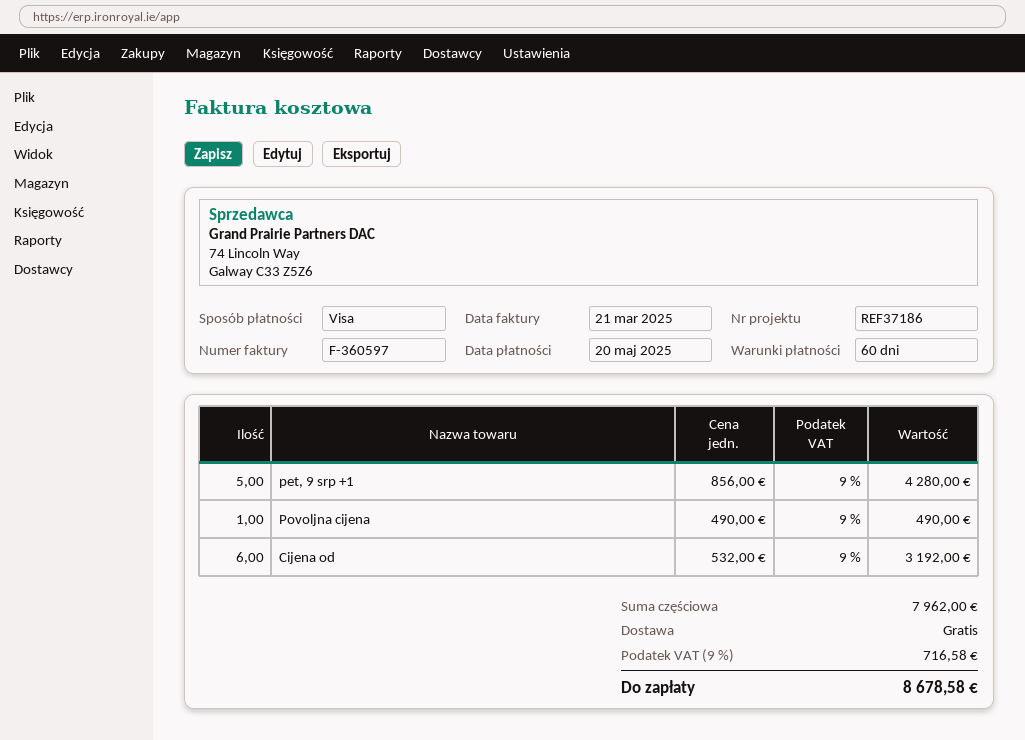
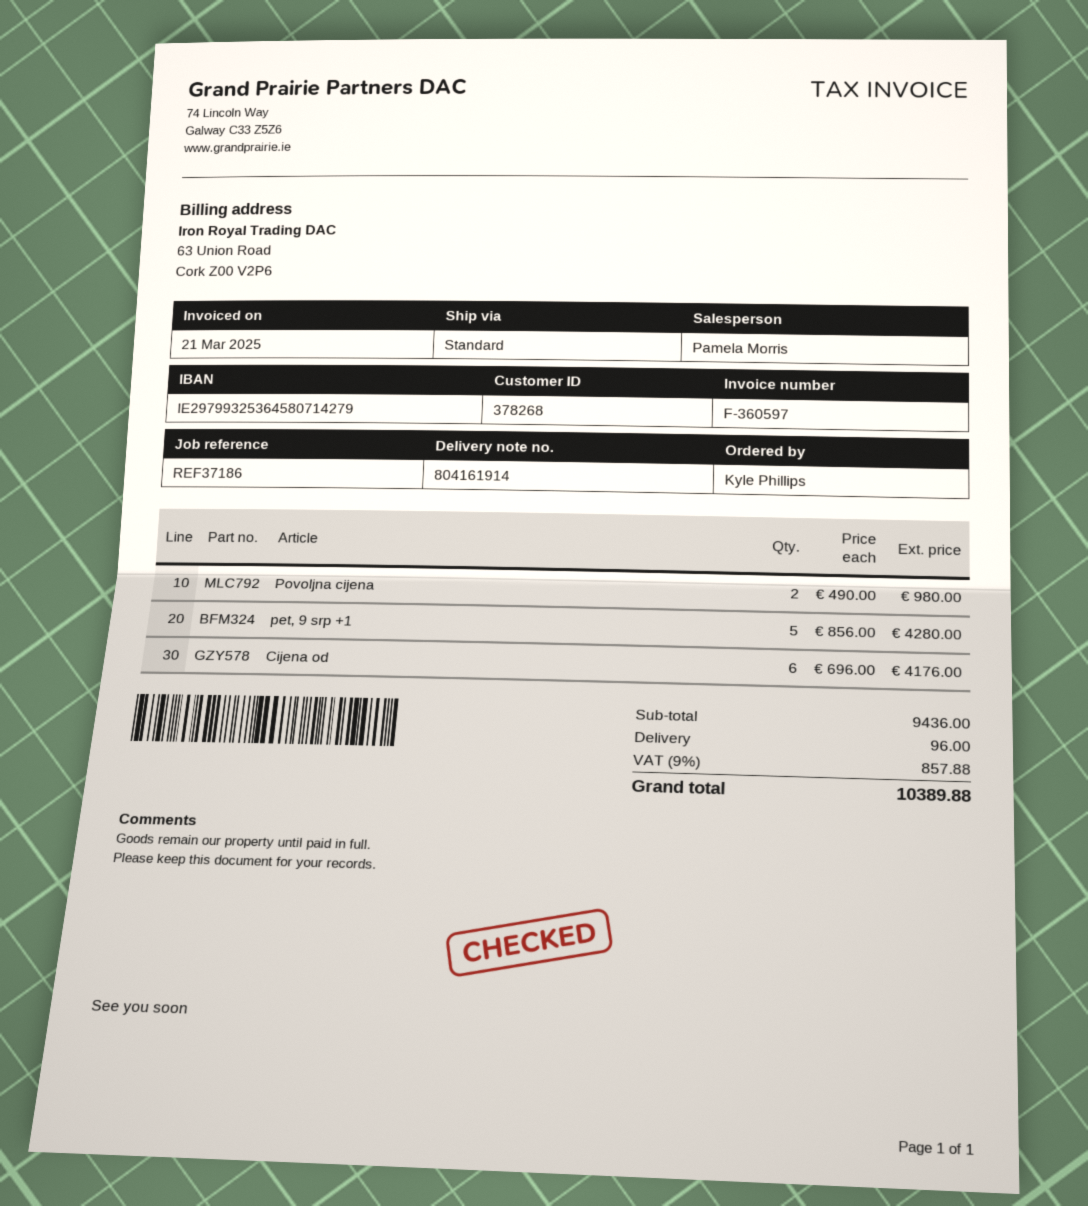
Povoljna cijena: 1 x 490.00 = 490.00 -> 2 x 490.00 = 980.00
Cijena od: 6 x 532.00 = 3192.00 -> 6 x 696.00 = 4176.00
subtotal: 7962.00 -> 9436.00
shipping: 0.00 -> 96.00
tax: 9% = 716.58 -> 9% = 857.88
total: 8678.58 -> 10389.88

